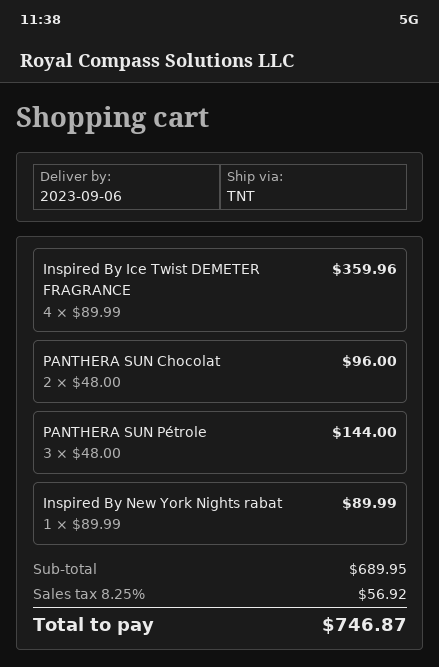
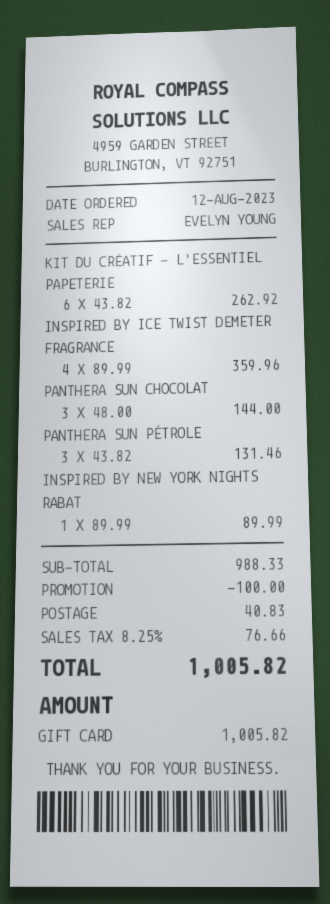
PANTHERA SUN Chocolat: 2 x 48.00 = 96.00 -> 3 x 48.00 = 144.00
PANTHERA SUN Pétrole: 3 x 48.00 = 144.00 -> 3 x 43.82 = 131.46
KIT DU CRÉATIF - L'ESSENTIEL PAPETERIE: none -> 6 x 43.82 = 262.92
subtotal: 689.95 -> 988.33
discount: none -> 100.00
shipping: none -> 40.83
tax: 8.25% = 56.92 -> 8.25% = 76.66
total: 746.87 -> 1005.82

